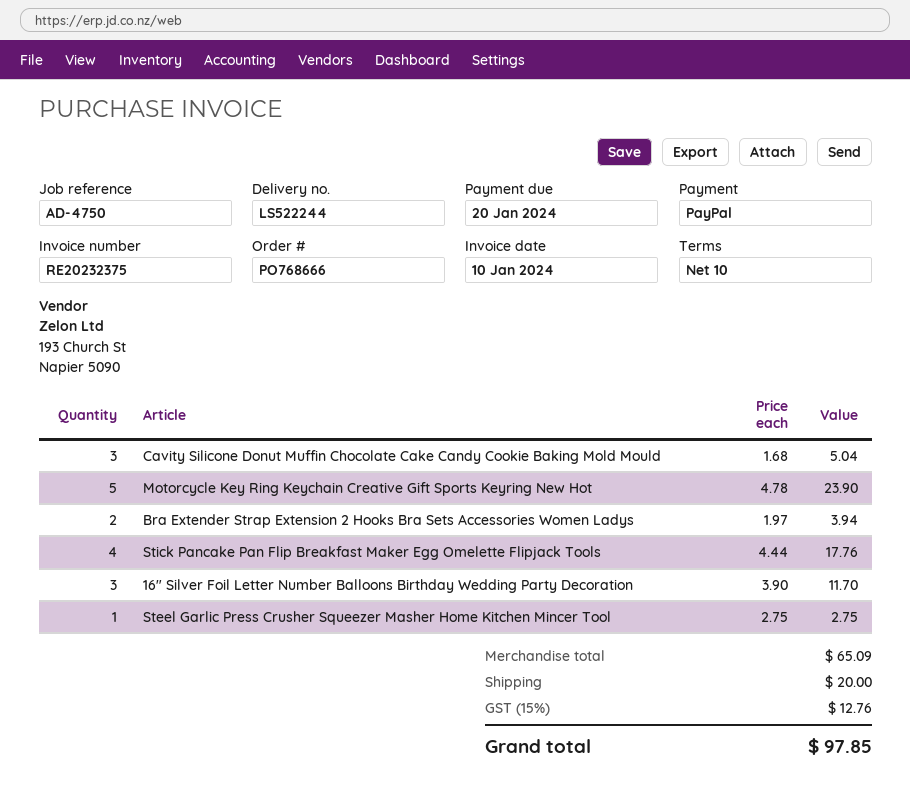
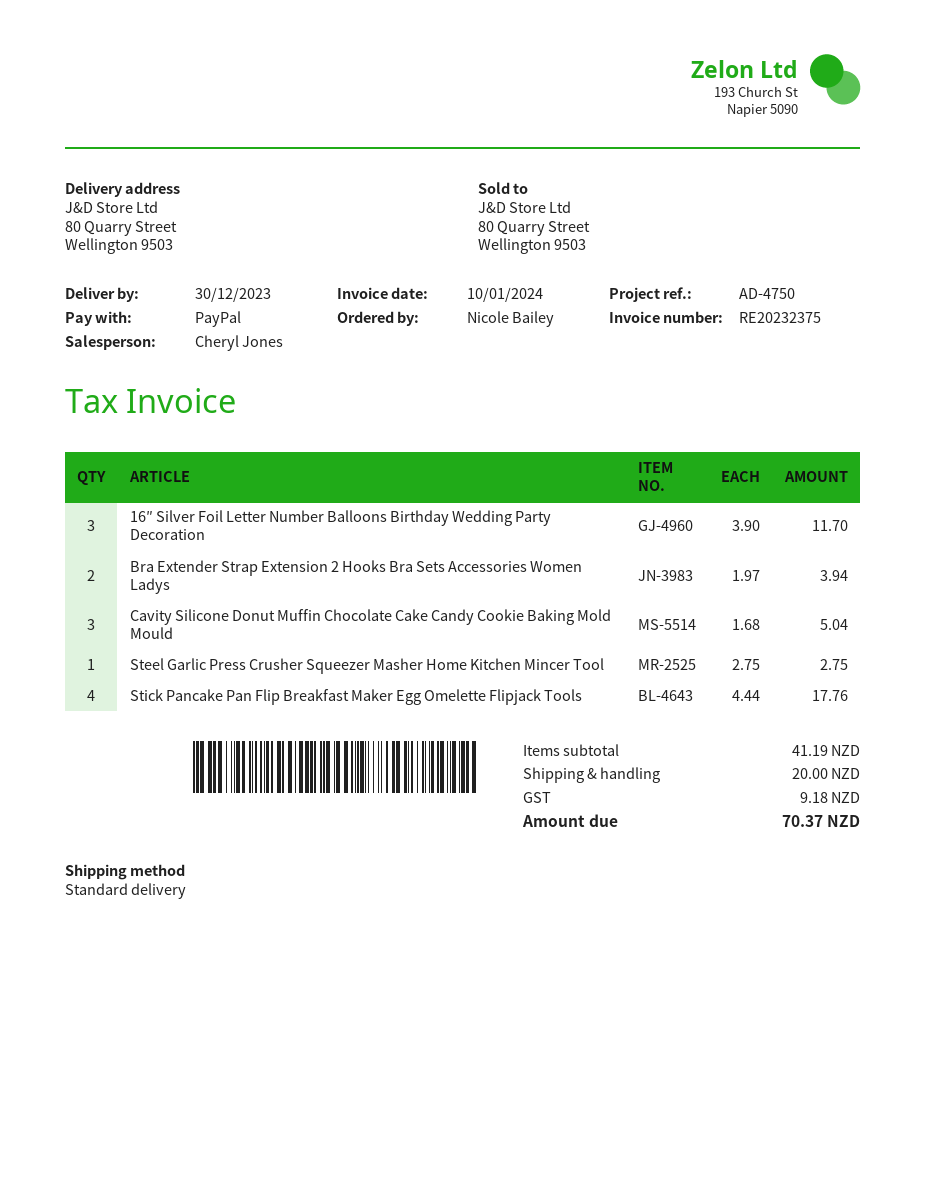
Motorcycle Key Ring Keychain Creative Gift Sports Keyring New Hot: 5 x 4.78 = 23.90 -> none
subtotal: 65.09 -> 41.19
tax: 12.76 -> 9.18
total: 97.85 -> 70.37

